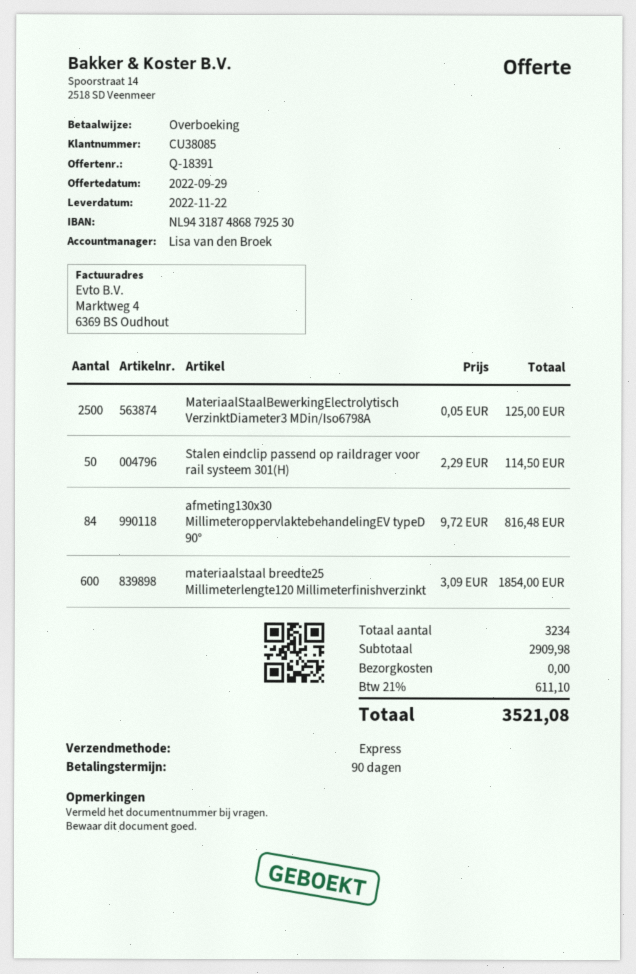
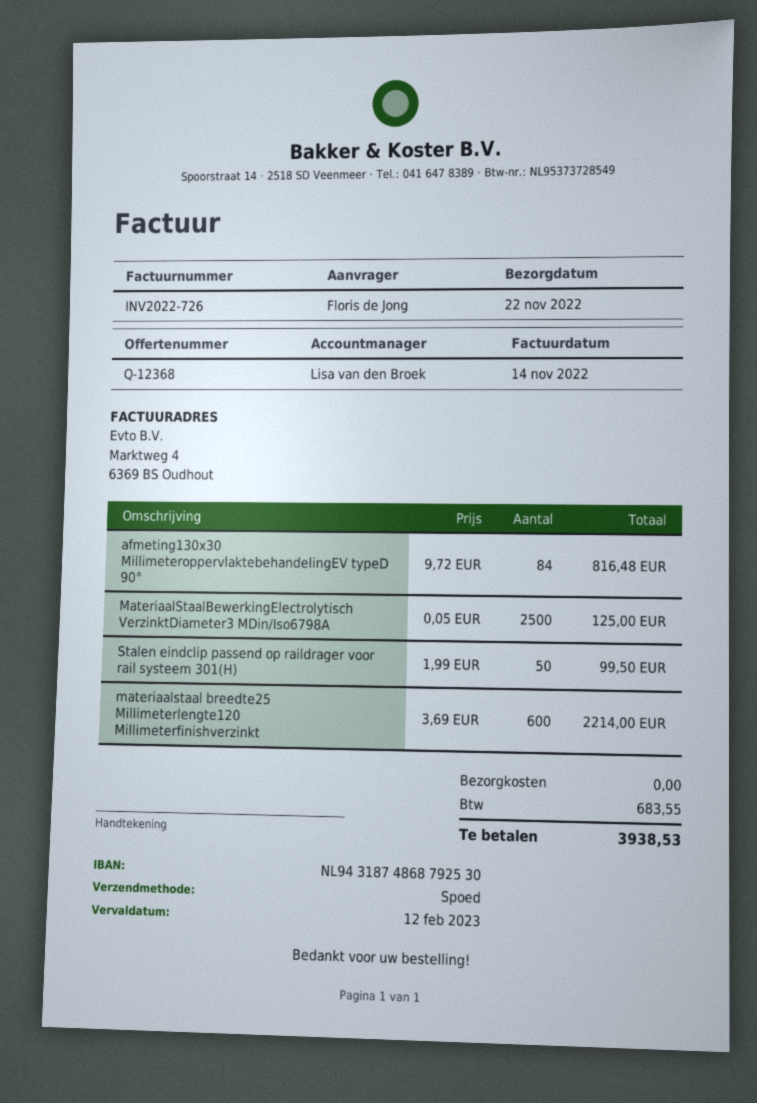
quote number: Q-18391 -> Q-12368
Stalen eindclip passend op raildrager voor rail systeem 301(H): 50 x 2.29 = 114.50 -> 50 x 1.99 = 99.50
materiaalstaal breedte25 Millimeterlengte120 Millimeterfinishverzinkt: 600 x 3.09 = 1854.00 -> 600 x 3.69 = 2214.00
tax: 611.10 -> 683.55
total: 3521.08 -> 3938.53

